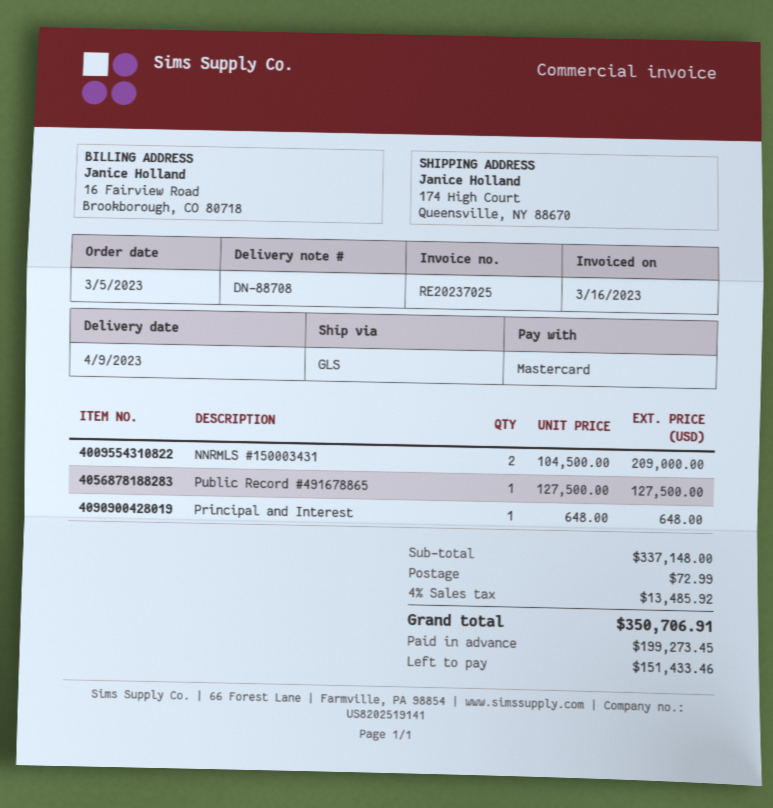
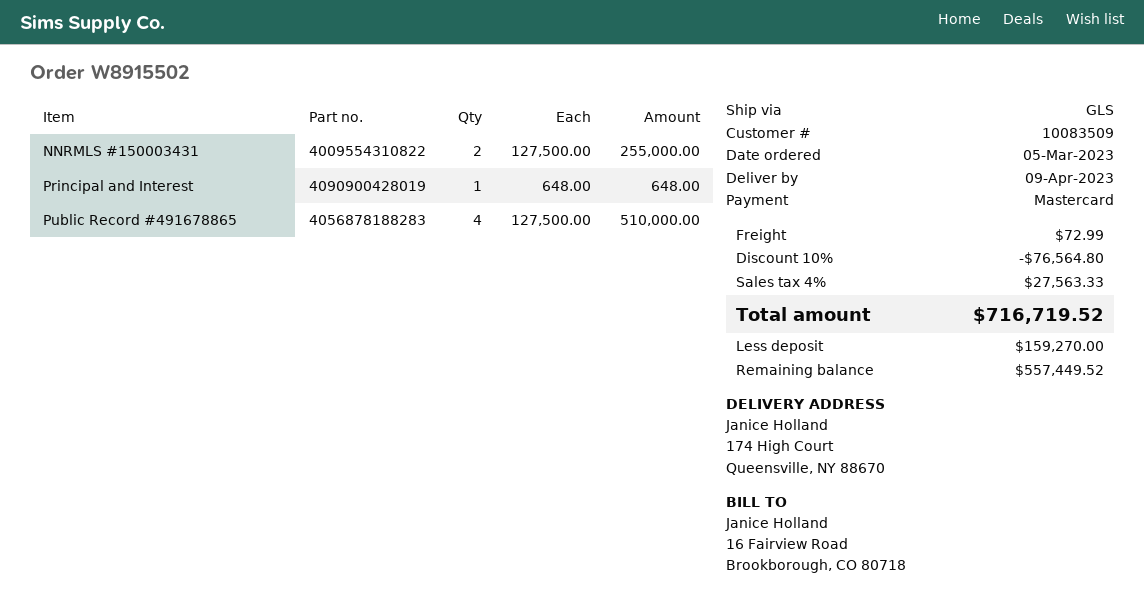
NNRMLS #150003431: 2 x 104500.00 = 209000.00 -> 2 x 127500.00 = 255000.00
Public Record #491678865: 1 x 127500.00 = 127500.00 -> 4 x 127500.00 = 510000.00
discount: none -> 10% = 76564.80
tax: 4% = 13485.92 -> 4% = 27563.33
total: 350706.91 -> 716719.52
deposit: 199273.45 -> 159270.00
balance: 151433.46 -> 557449.52

